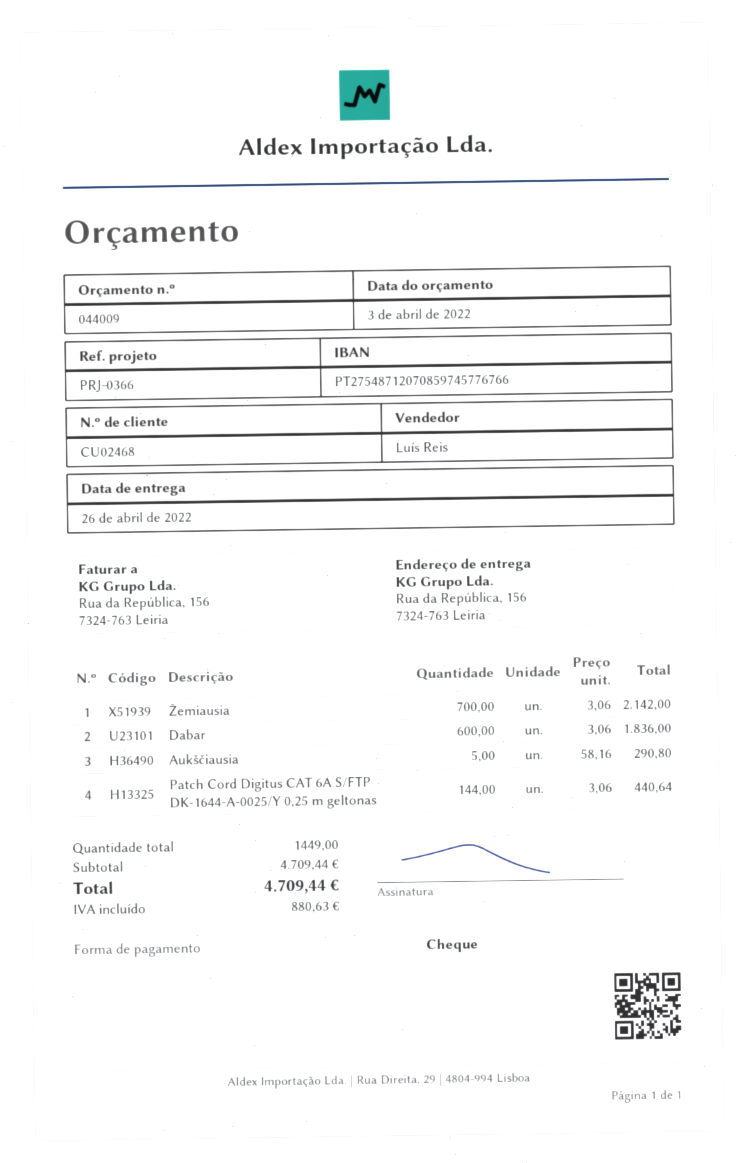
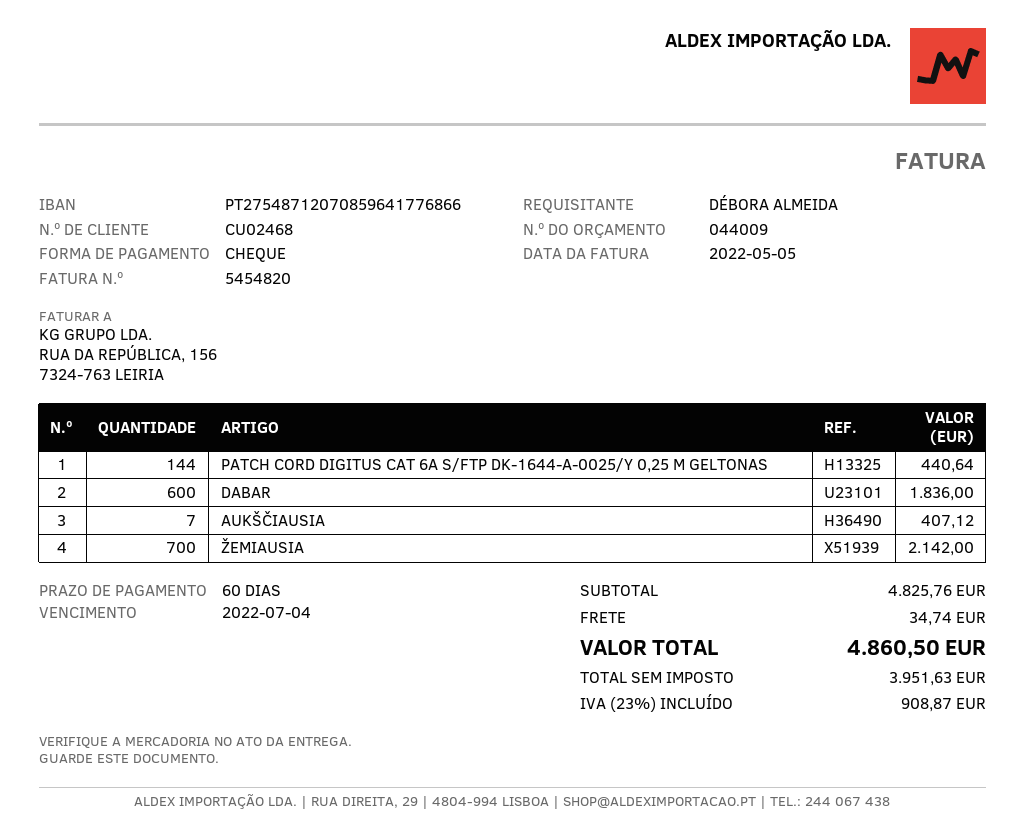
bank account: PT27548712070859745776766 -> PT27548712070859641776866
Aukščiausia: 5 for 290.80 -> 7 for 407.12
subtotal: 4709.44 -> 4825.76
shipping: none -> 34.74
tax: 880.63 -> 908.87
total: 4709.44 -> 4860.50

